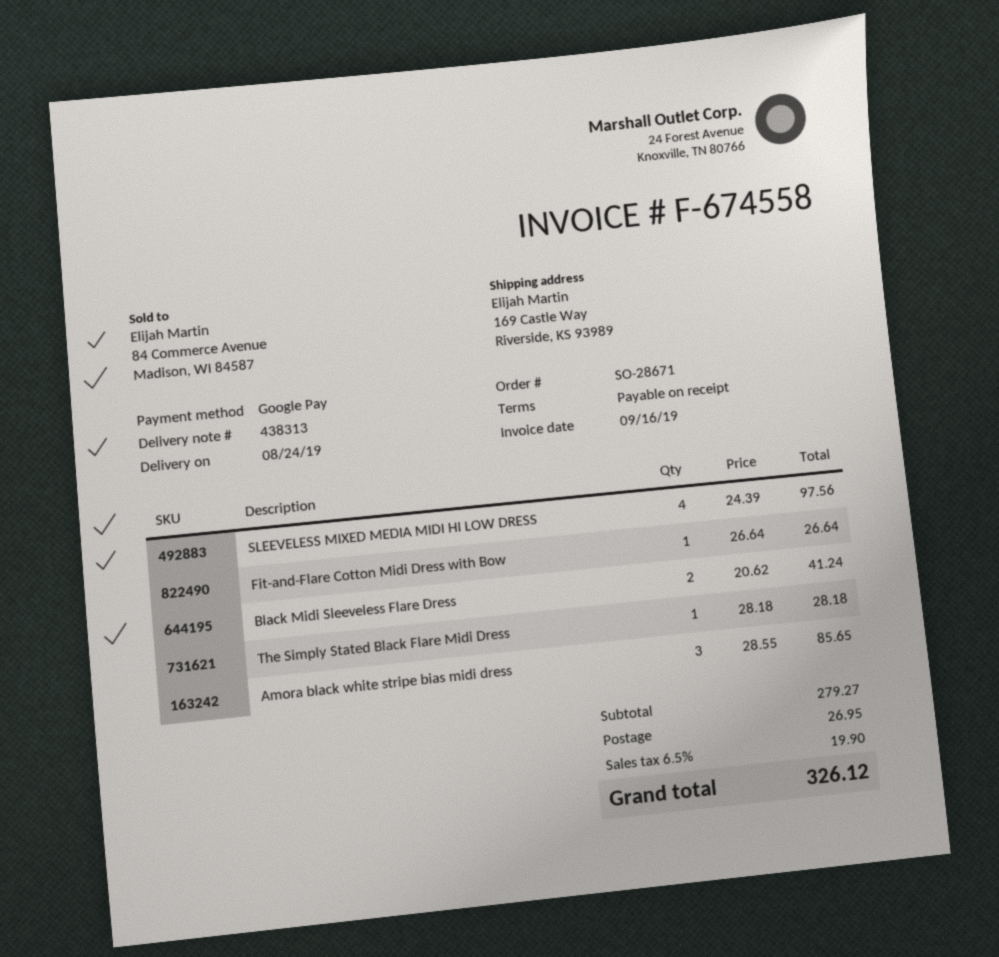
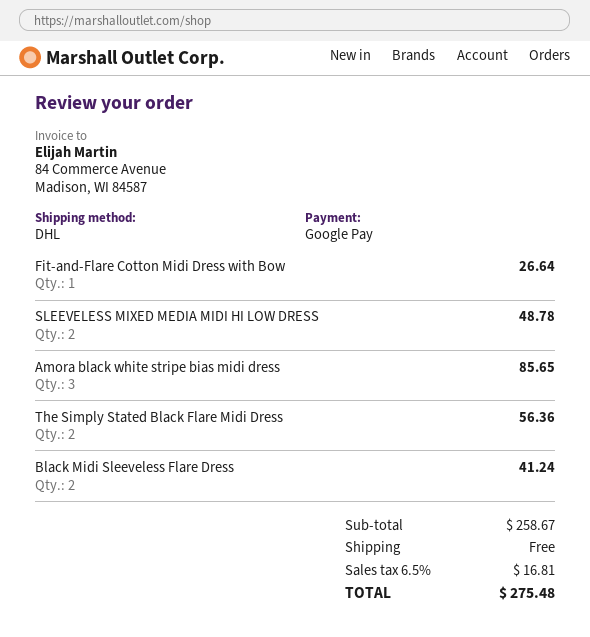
SLEEVELESS MIXED MEDIA MIDI HI LOW DRESS: 4 for 97.56 -> 2 for 48.78
The Simply Stated Black Flare Midi Dress: 1 for 28.18 -> 2 for 56.36
subtotal: 279.27 -> 258.67
shipping: 26.95 -> 0.00
tax: 6.5% = 19.90 -> 6.5% = 16.81
total: 326.12 -> 275.48

